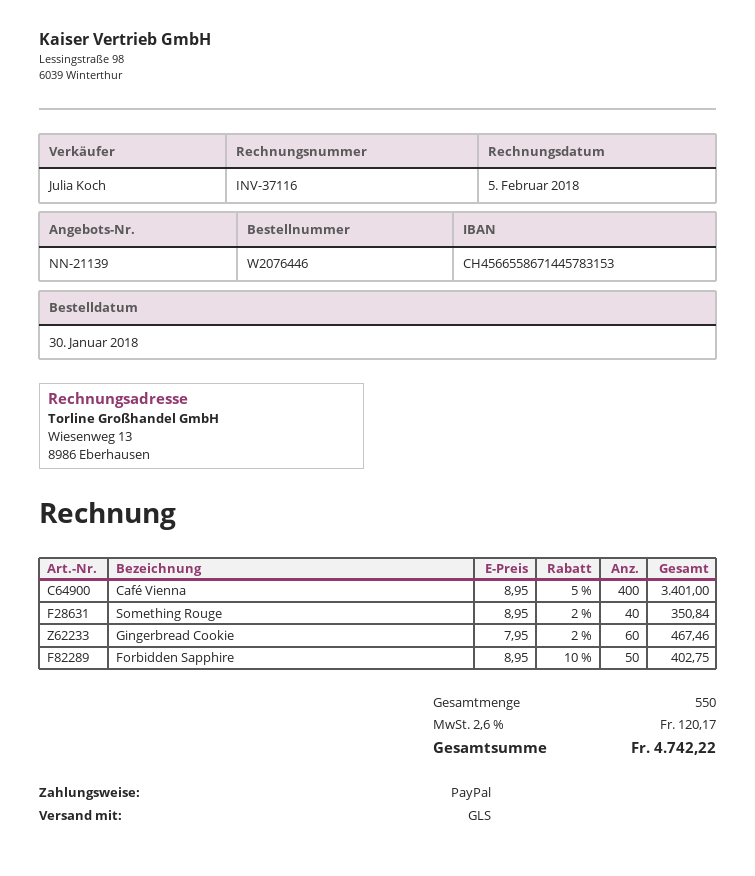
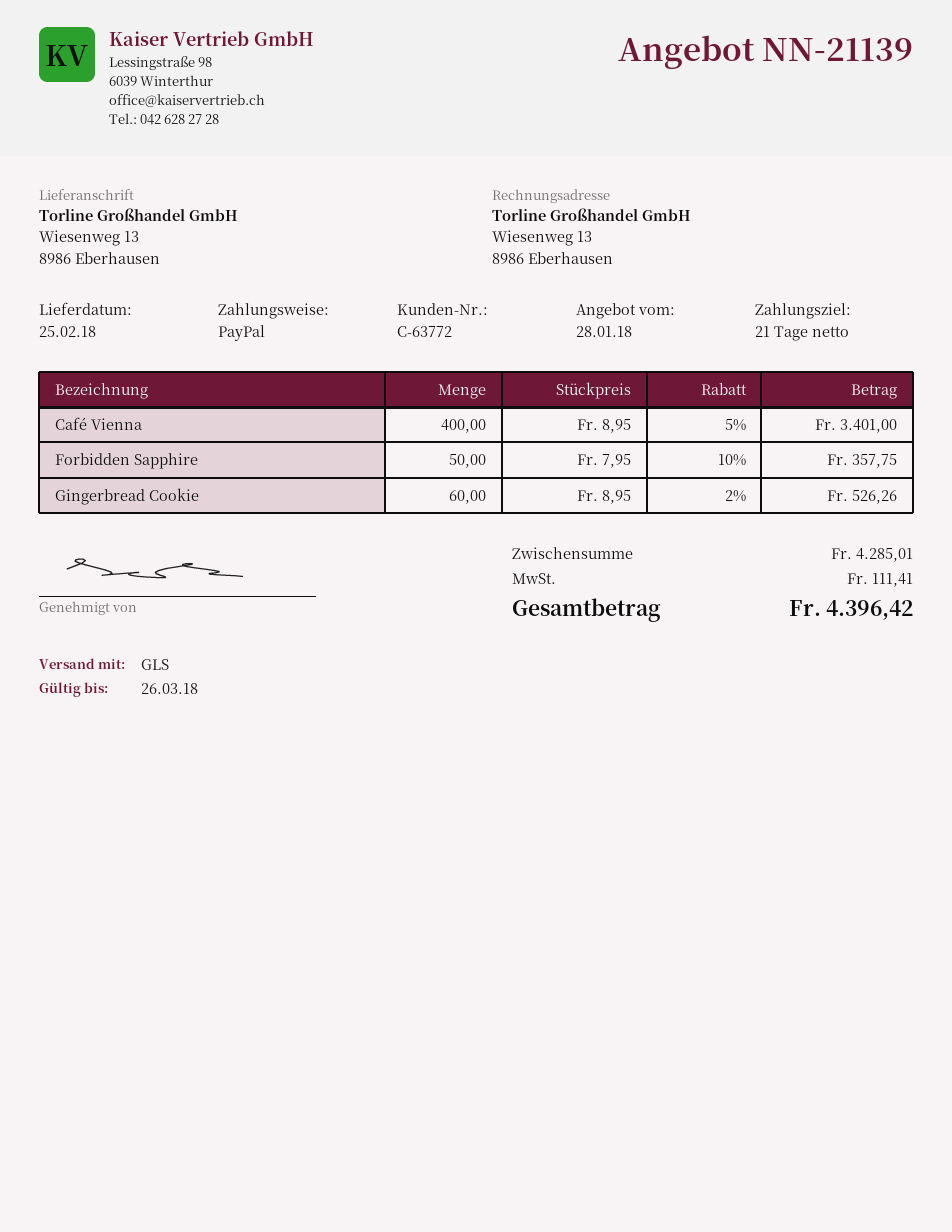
Something Rouge: 40 x 8.95 - 2% = 350.84 -> none
Gingerbread Cookie: 60 x 7.95 - 2% = 467.46 -> 60 x 8.95 - 2% = 526.26
Forbidden Sapphire: 50 x 8.95 - 10% = 402.75 -> 50 x 7.95 - 10% = 357.75
tax: 120.17 -> 111.41
total: 4742.22 -> 4396.42

